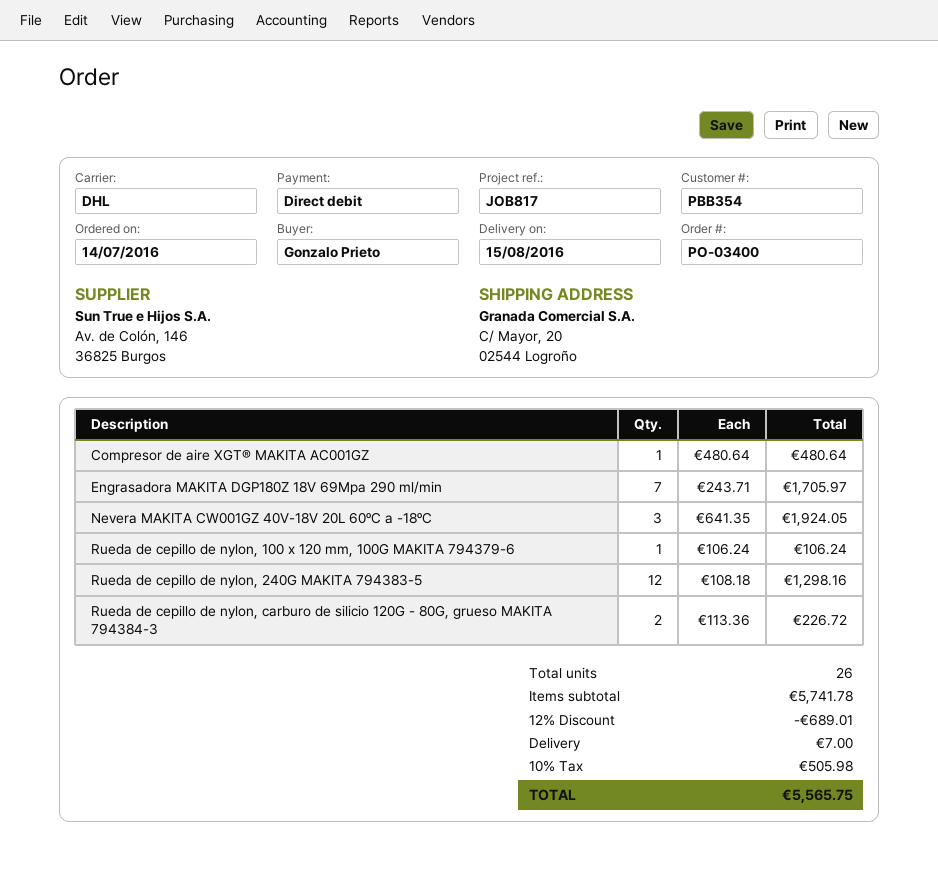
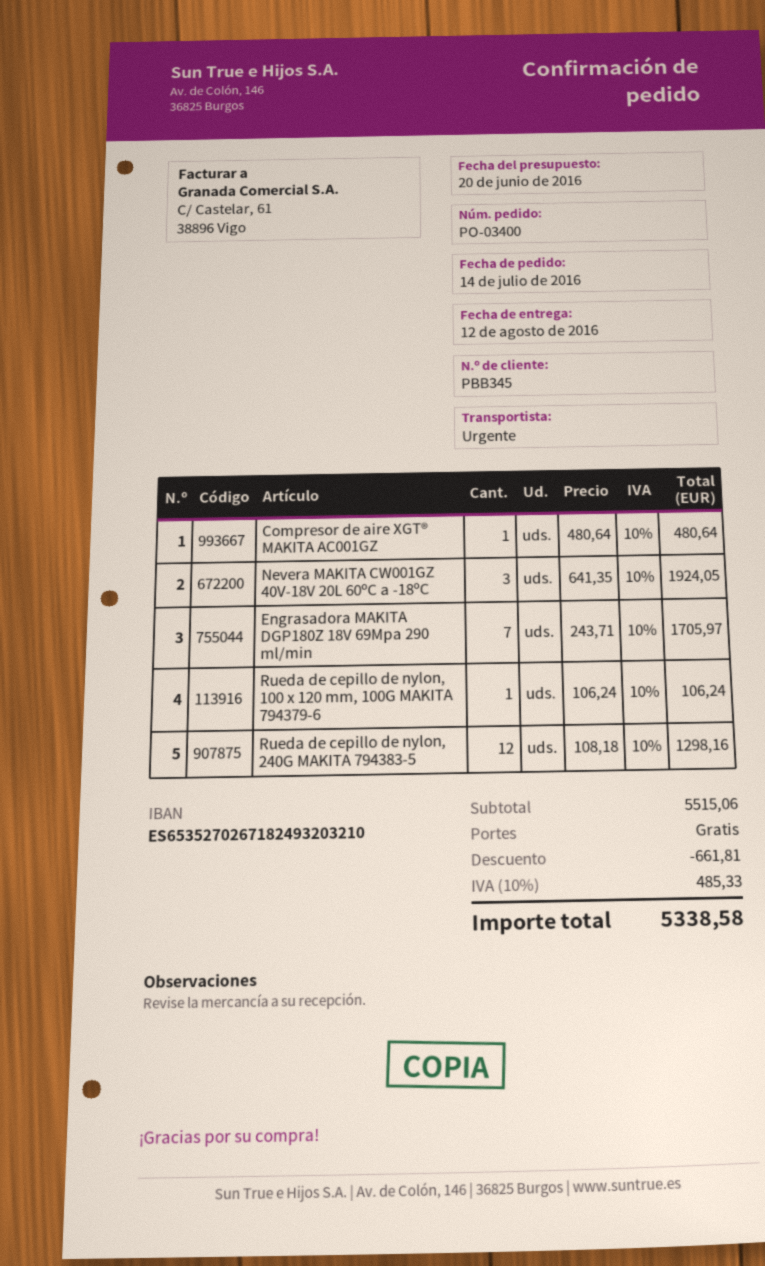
delivery date: 2016-08-15 -> 2016-08-12
customer number: PBB354 -> PBB345
shipping method: DHL -> express
Rueda de cepillo de nylon, carburo de silicio 120G - 80G, grueso MAKITA 794384-3: 2 x 113.36 = 226.72 -> none
subtotal: 5741.78 -> 5515.06
discount: 689.01 -> 661.81
shipping: 7.00 -> 0.00
tax: 10% = 505.98 -> 10% = 485.33
total: 5565.75 -> 5338.58

